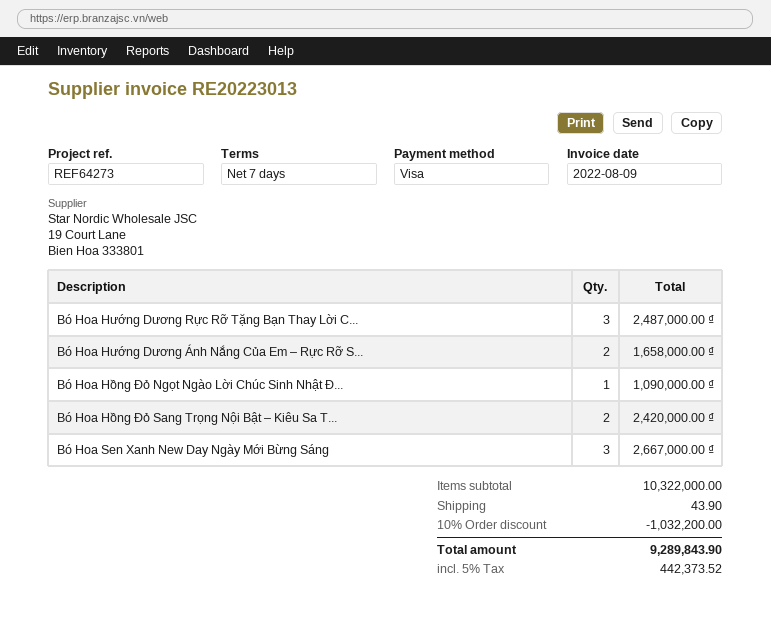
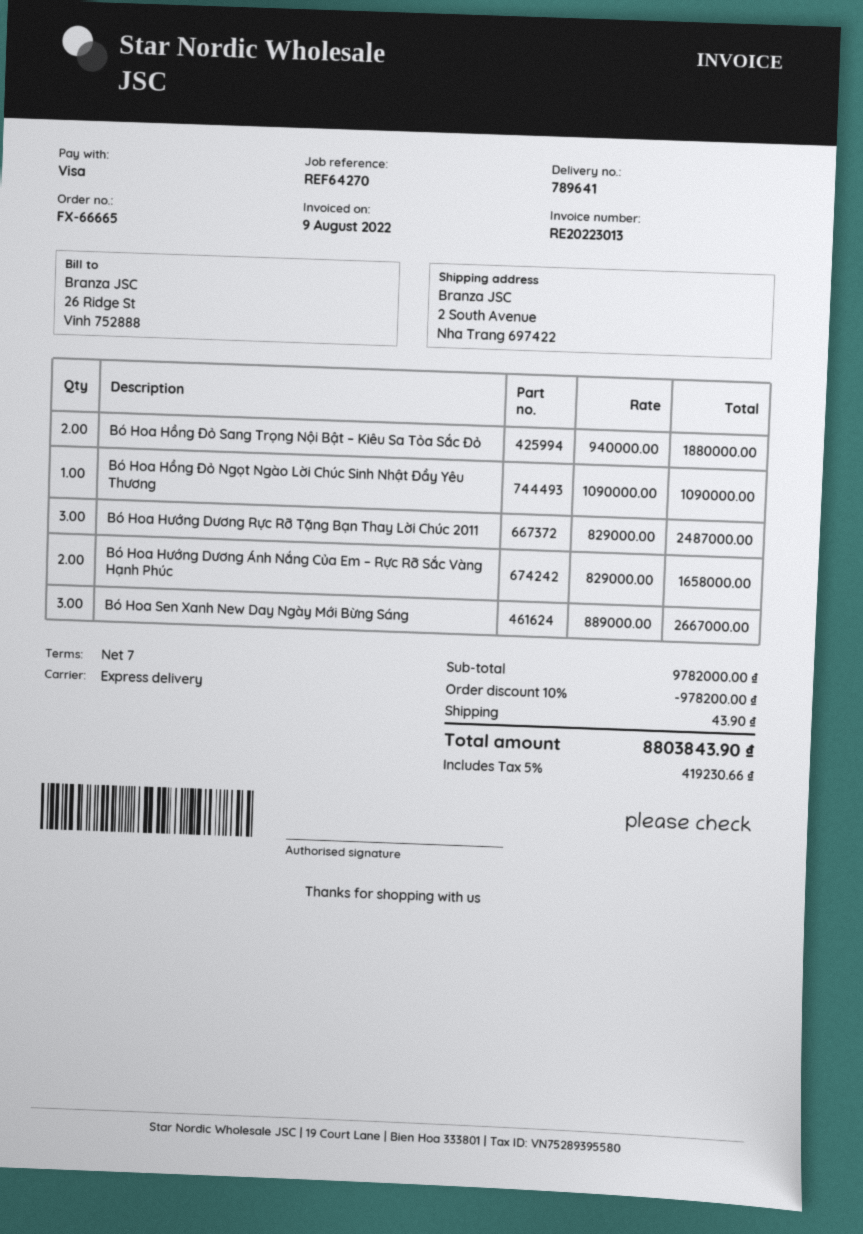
reference: REF64273 -> REF64270
Bó Hoa Hồng Đỏ Sang Trọng Nội Bật – Kiêu Sa T...: 2 for 2420000.00 -> 2 for 1880000.00
subtotal: 10322000.00 -> 9782000.00
discount: 10% = 1032200.00 -> 10% = 978200.00
tax: 5% = 442373.52 -> 5% = 419230.66
total: 9289843.90 -> 8803843.90

